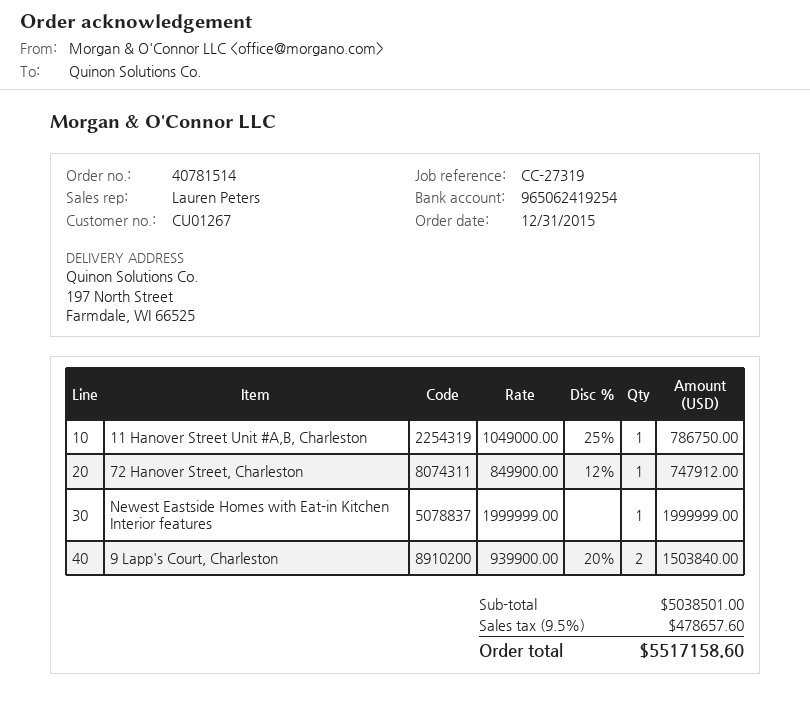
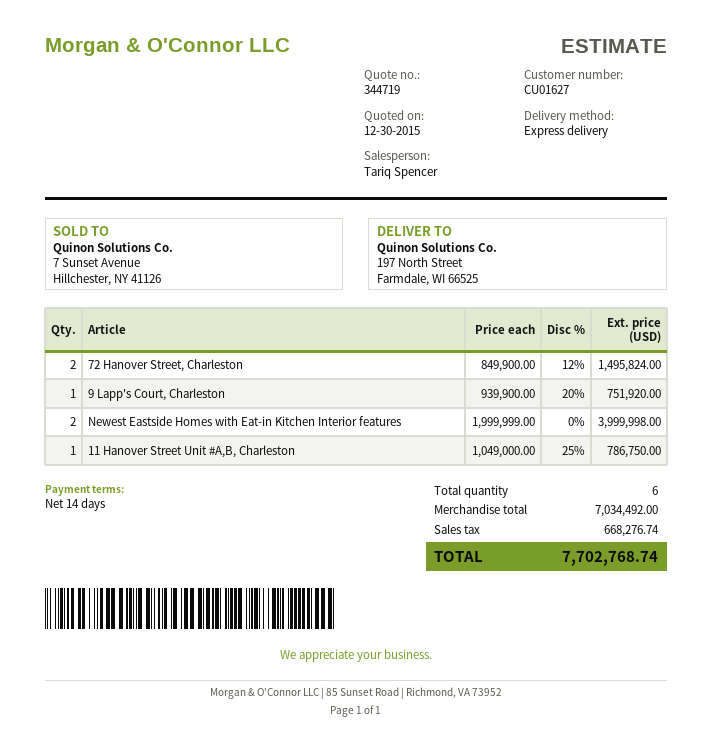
customer number: CU01267 -> CU01627
sales rep: Lauren Peters -> Tariq Spencer
72 Hanover Street, Charleston: 1 x 849900.00 - 12% = 747912.00 -> 2 x 849900.00 - 12% = 1495824.00
Newest Eastside Homes with Eat-in Kitchen Interior features: 1 x 1999999.00 = 1999999.00 -> 2 x 1999999.00 = 3999998.00
9 Lapp's Court, Charleston: 2 x 939900.00 - 20% = 1503840.00 -> 1 x 939900.00 - 20% = 751920.00
subtotal: 5038501.00 -> 7034492.00
tax: 478657.60 -> 668276.74
total: 5517158.60 -> 7702768.74

